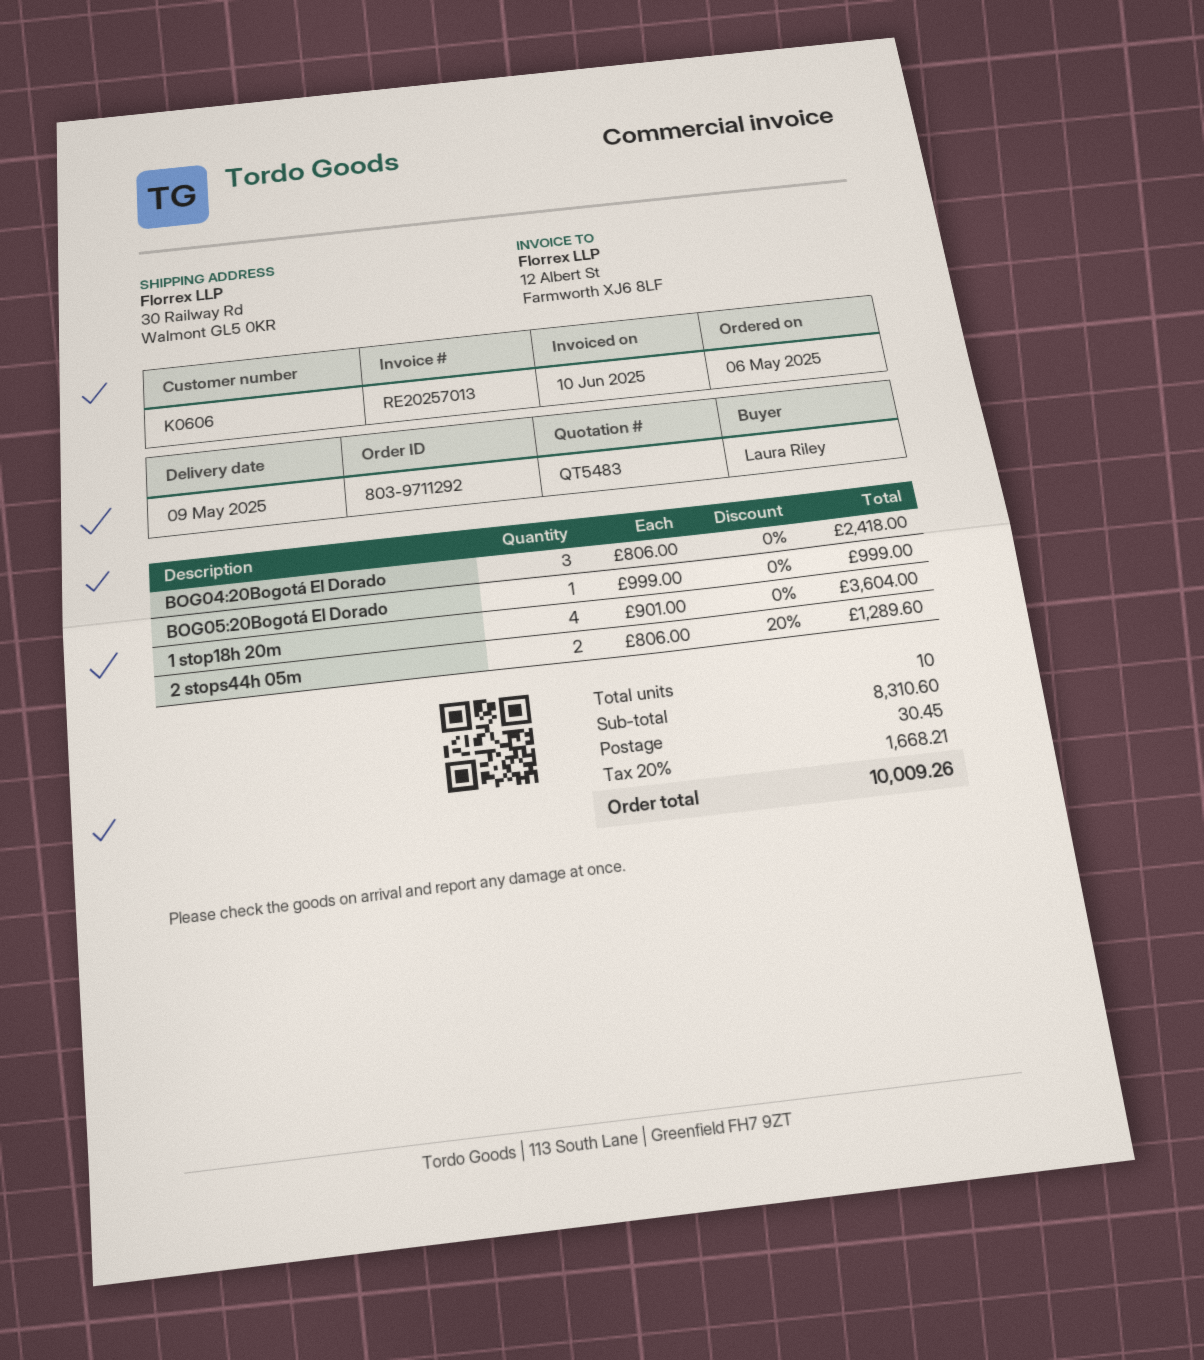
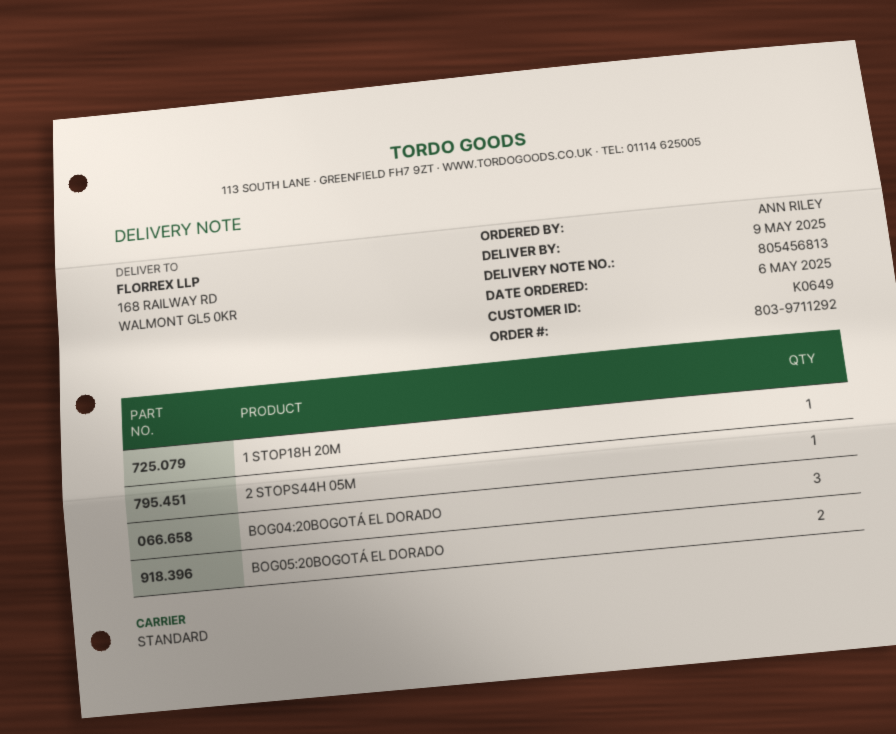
customer number: K0606 -> K0649
ordered by: Laura Riley -> ANN RILEY
ship to: 30 Railway Rd, Walmont GL5 0KR -> 168 RAILWAY RD, WALMONT GL5 0KR
BOG05:20Bogotá El Dorado: 1 -> 2
1 stop18h 20m: 4 -> 1
2 stops44h 05m: 2 -> 1

